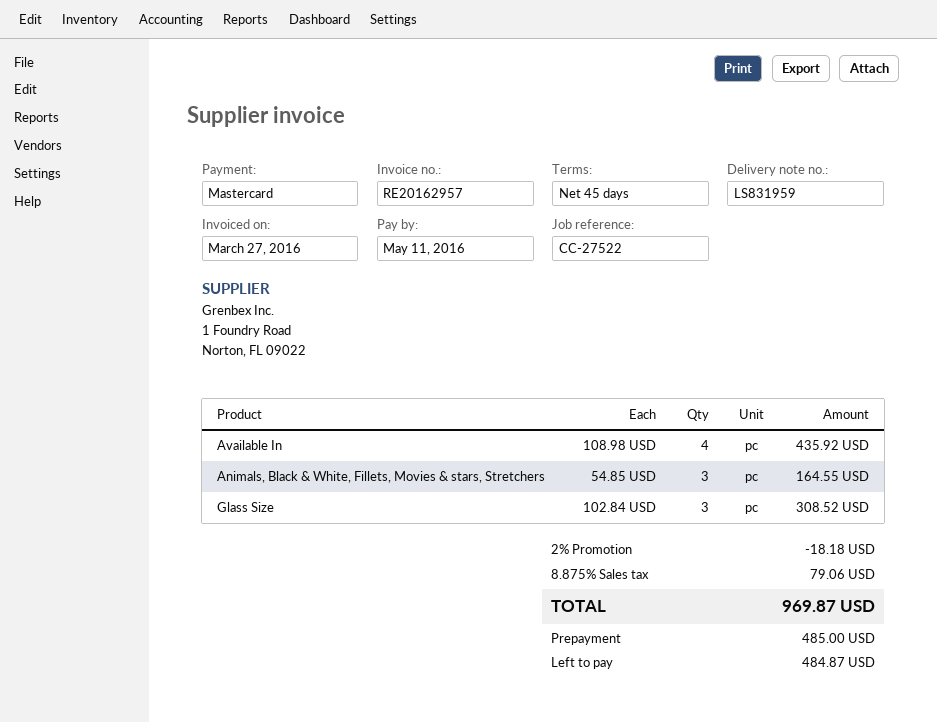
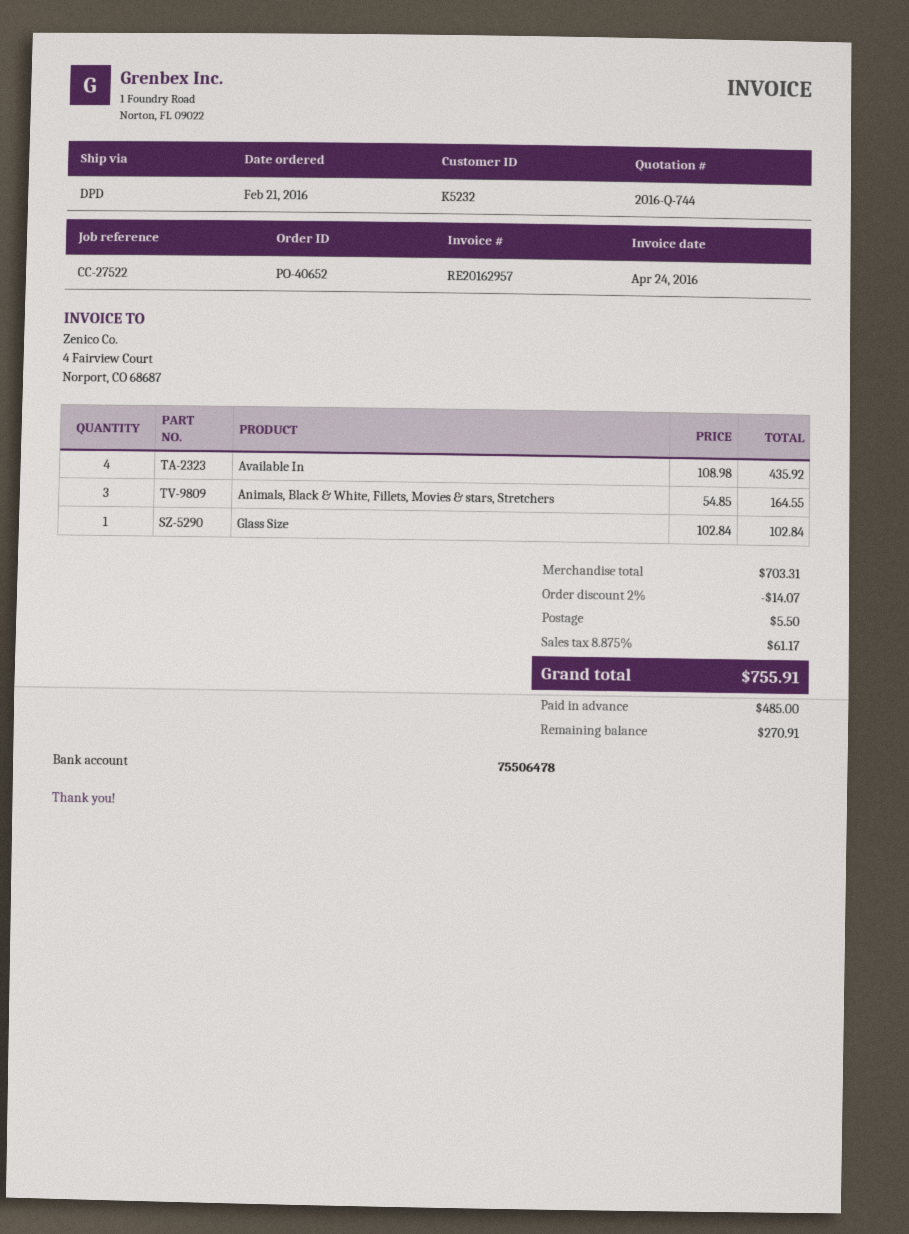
invoice date: 2016-03-27 -> 2016-04-24
Glass Size: 3 x 102.84 = 308.52 -> 1 x 102.84 = 102.84
discount: 2% = 18.18 -> 2% = 14.07
shipping: none -> 5.50
tax: 8.875% = 79.06 -> 8.875% = 61.17
total: 969.87 -> 755.91
balance: 484.87 -> 270.91

